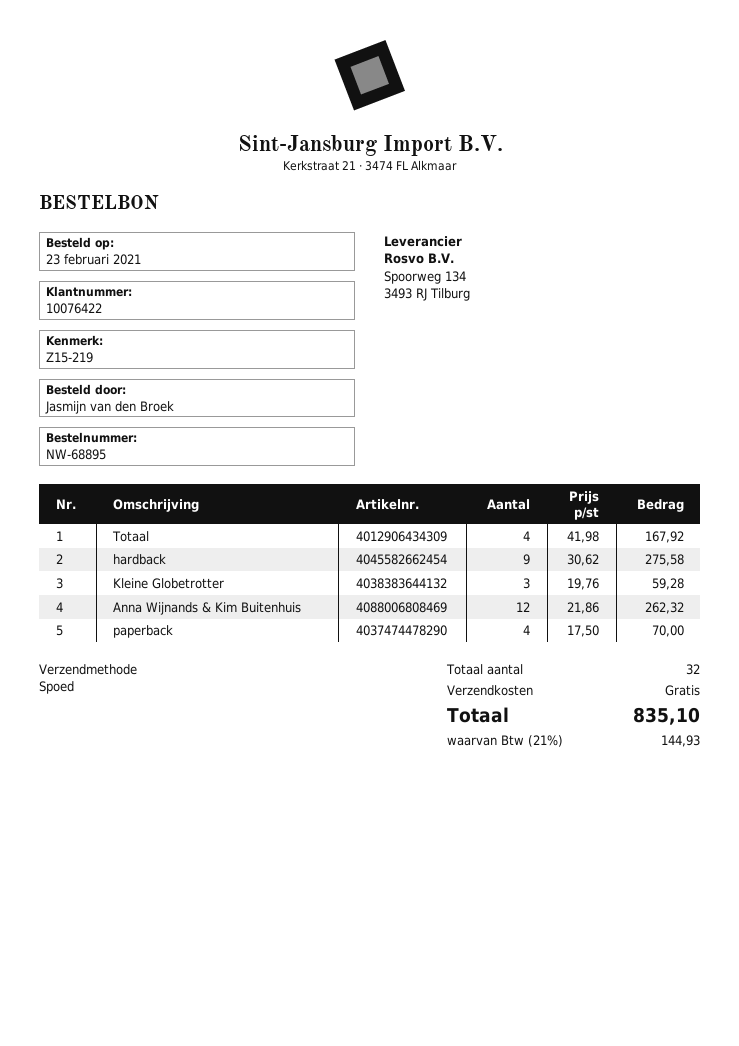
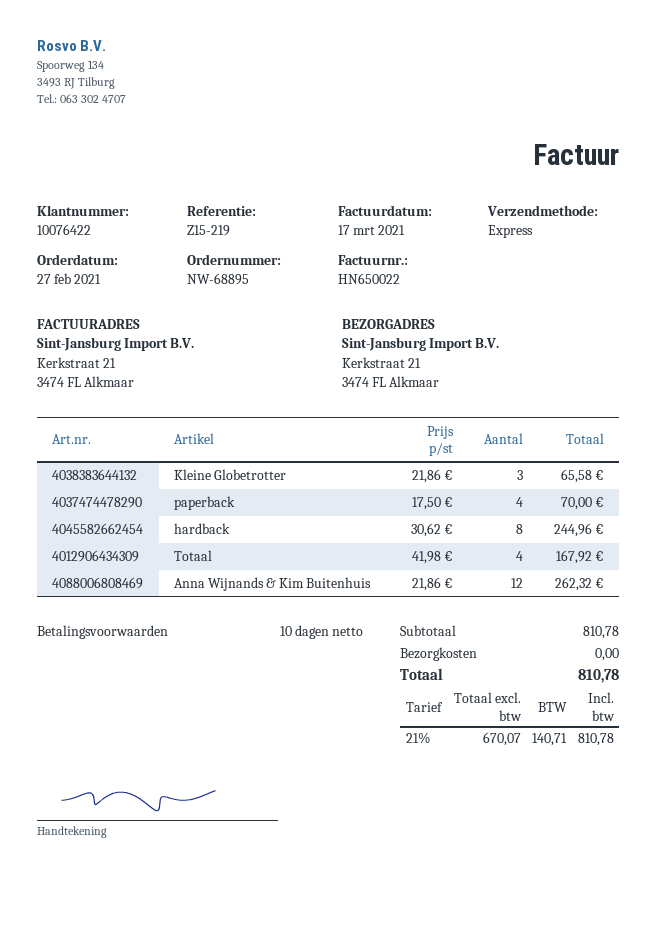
order date: 2021-02-23 -> 2021-02-27
hardback: 9 x 30.62 = 275.58 -> 8 x 30.62 = 244.96
Kleine Globetrotter: 3 x 19.76 = 59.28 -> 3 x 21.86 = 65.58
tax: 21% = 144.93 -> 21% = 140.71
total: 835.10 -> 810.78

